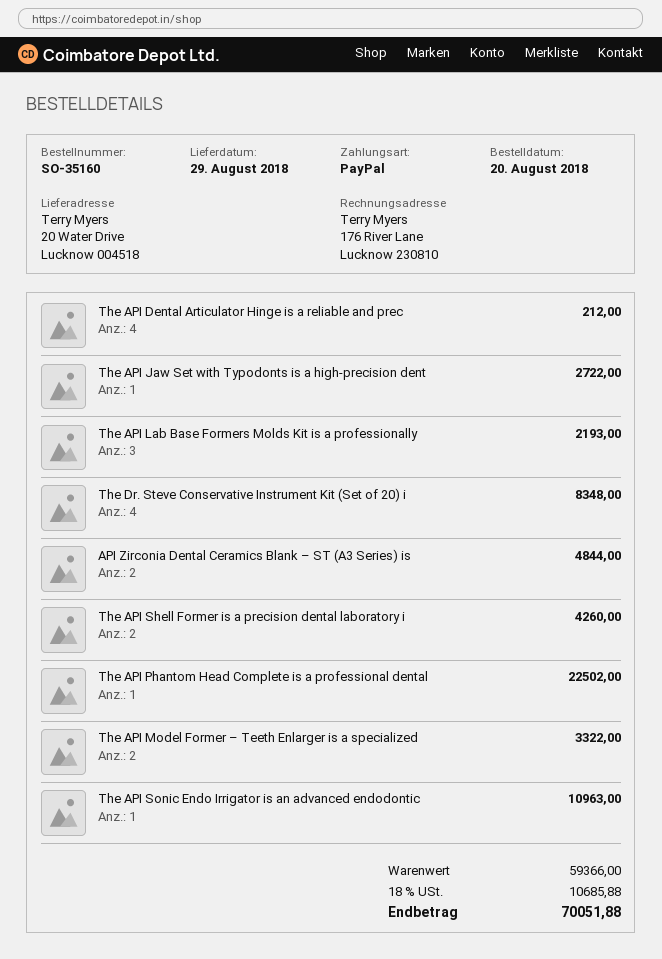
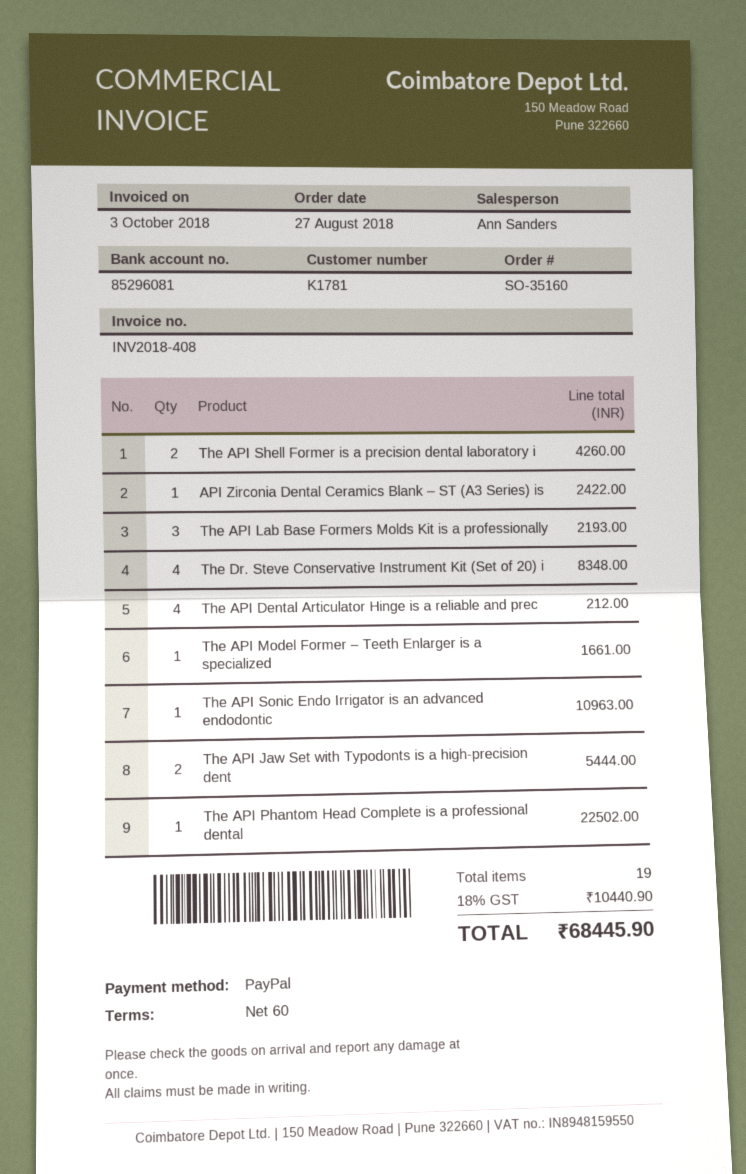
order date: 2018-08-20 -> 2018-08-27
The API Jaw Set with Typodonts is a high-precision dent: 1 for 2722.00 -> 2 for 5444.00
API Zirconia Dental Ceramics Blank – ST (A3 Series) is: 2 for 4844.00 -> 1 for 2422.00
The API Model Former – Teeth Enlarger is a specialized: 2 for 3322.00 -> 1 for 1661.00
tax: 18% = 10685.88 -> 18% = 10440.90
total: 70051.88 -> 68445.90

